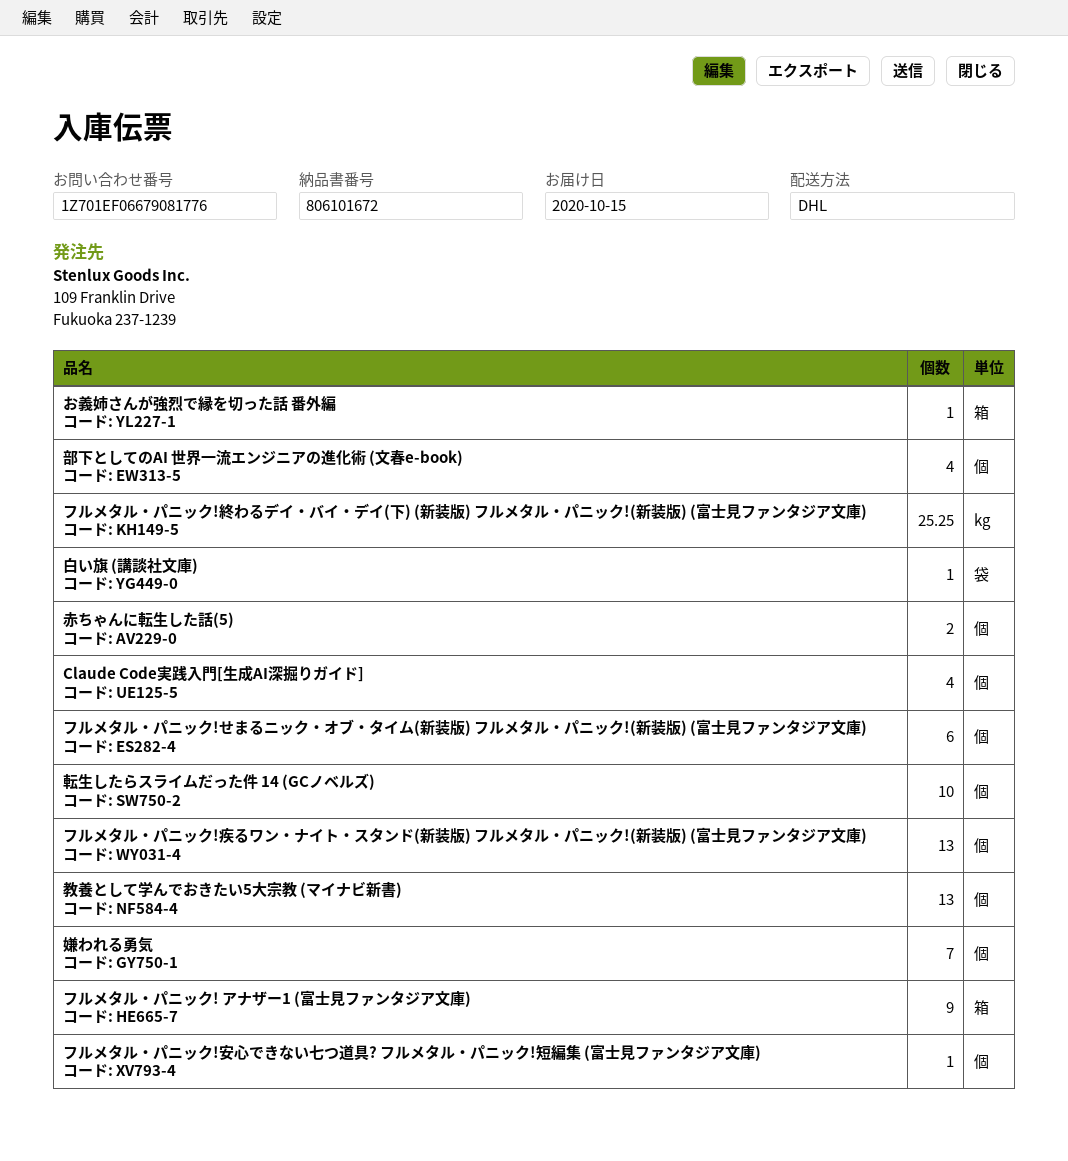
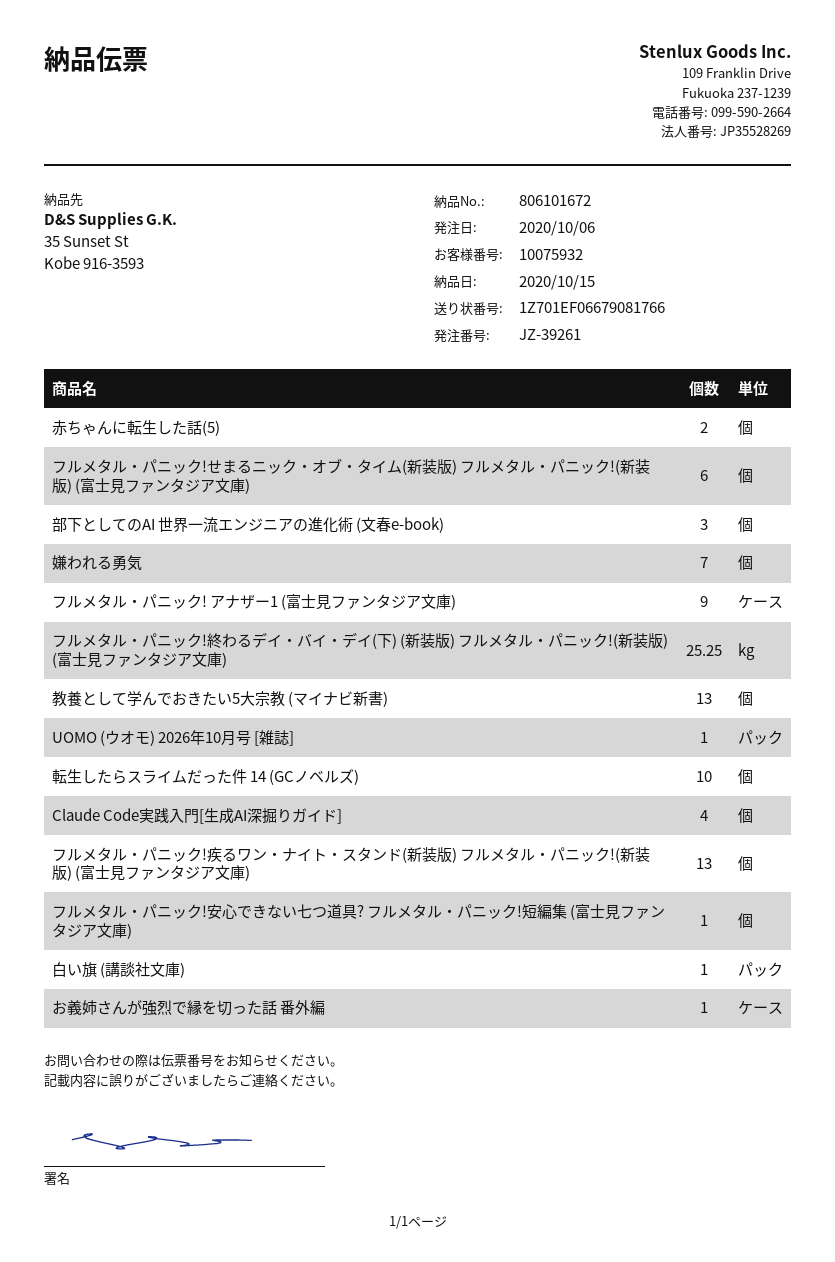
tracking number: 1Z701EF06679081776 -> 1Z701EF06679081766
部下としてのAI 世界一流エンジニアの進化術 (文春e-book): 4 -> 3
UOMO (ウオモ) 2026年10月号 [雑誌]: none -> 1

